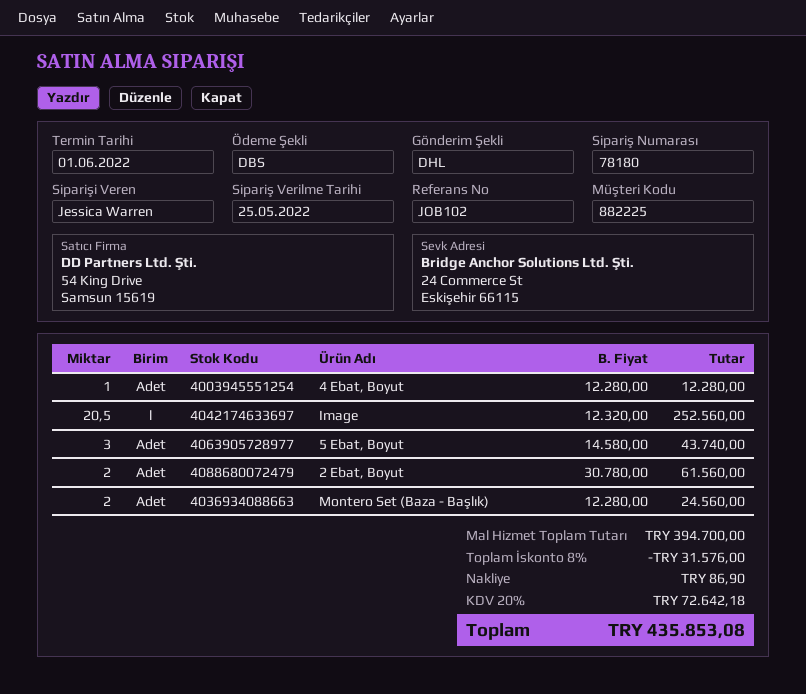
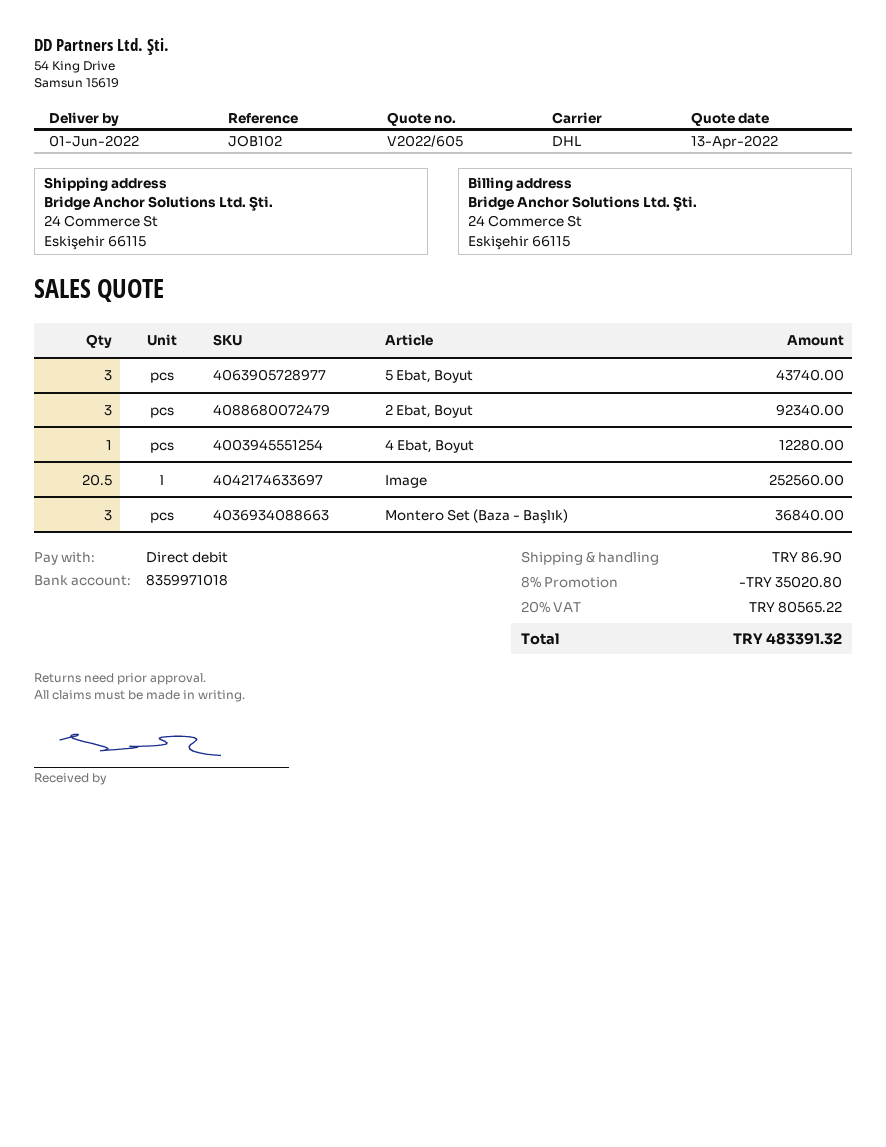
2 Ebat, Boyut: 2 for 61560.00 -> 3 for 92340.00
Montero Set (Baza - Başlık): 2 for 24560.00 -> 3 for 36840.00
discount: 8% = 31576.00 -> 8% = 35020.80
tax: 20% = 72642.18 -> 20% = 80565.22
total: 435853.08 -> 483391.32

